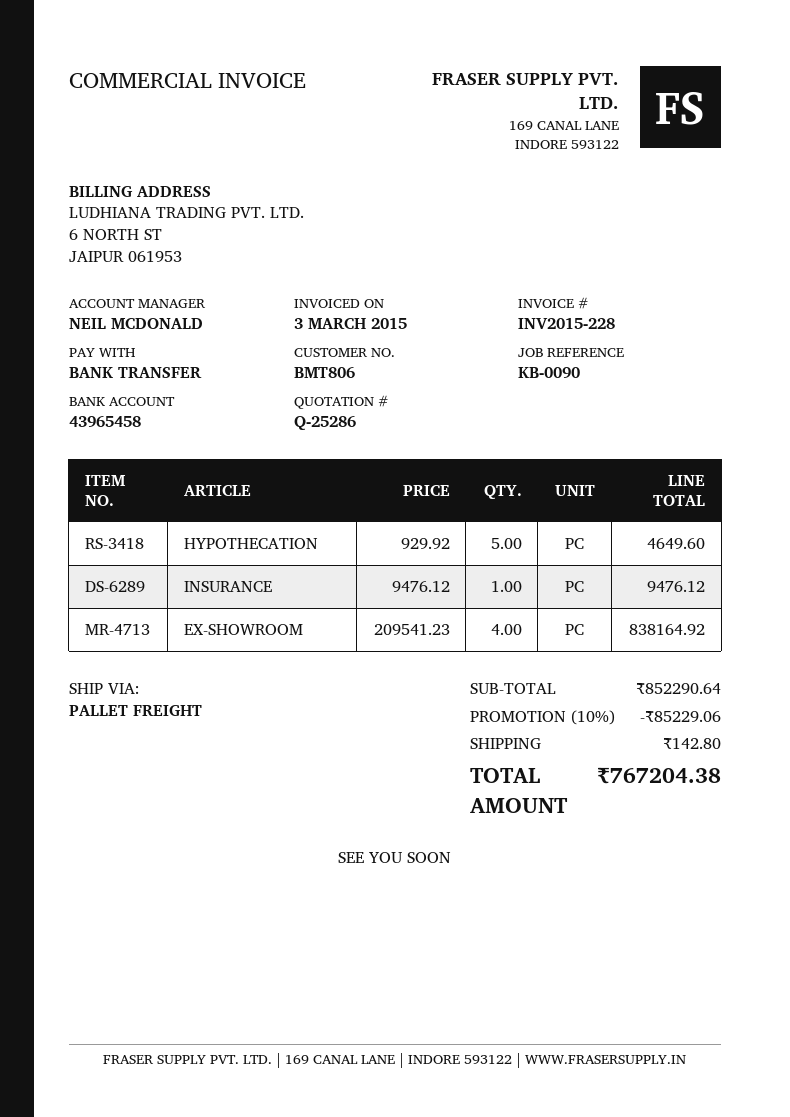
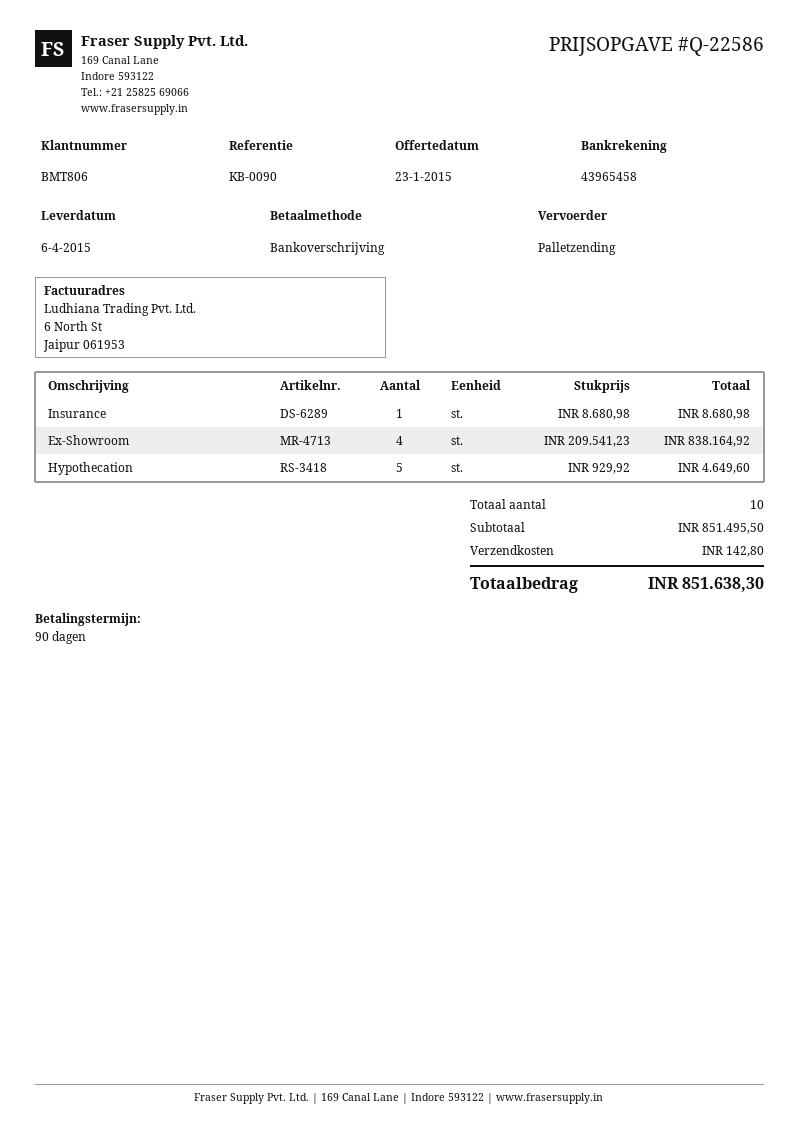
quote number: Q-25286 -> Q-22586
INSURANCE: 1 x 9476.12 = 9476.12 -> 1 x 8680.98 = 8680.98
subtotal: 852290.64 -> 851495.50
discount: 10% = 85229.06 -> none
total: 767204.38 -> 851638.30

